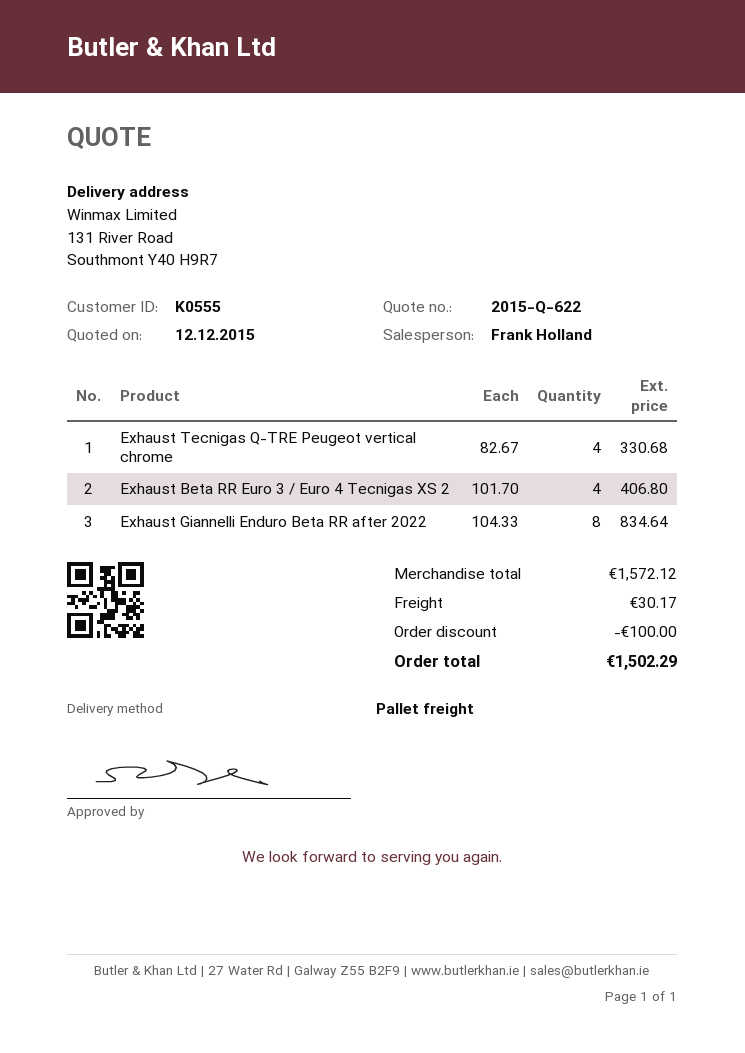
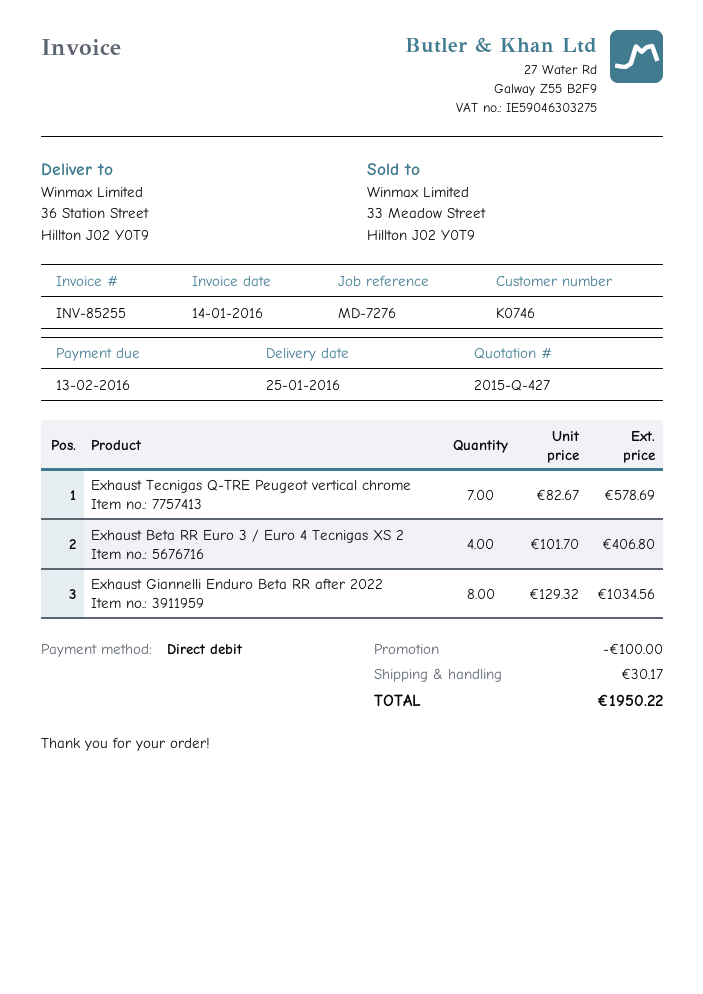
quote number: 2015-Q-622 -> 2015-Q-427
customer number: K0555 -> K0746
ship to: 131 River Road, Southmont Y40 H9R7 -> 36 Station Street, Hillton J02 Y0T9
Exhaust Tecnigas Q-TRE Peugeot vertical chrome: 4 x 82.67 = 330.68 -> 7 x 82.67 = 578.69
Exhaust Giannelli Enduro Beta RR after 2022: 8 x 104.33 = 834.64 -> 8 x 129.32 = 1034.56
total: 1502.29 -> 1950.22

